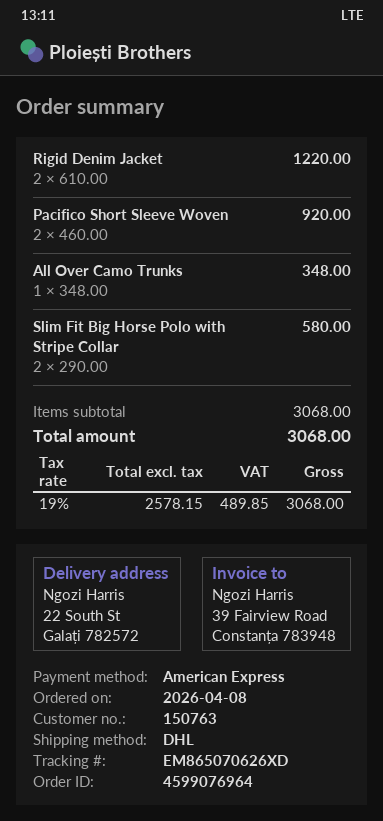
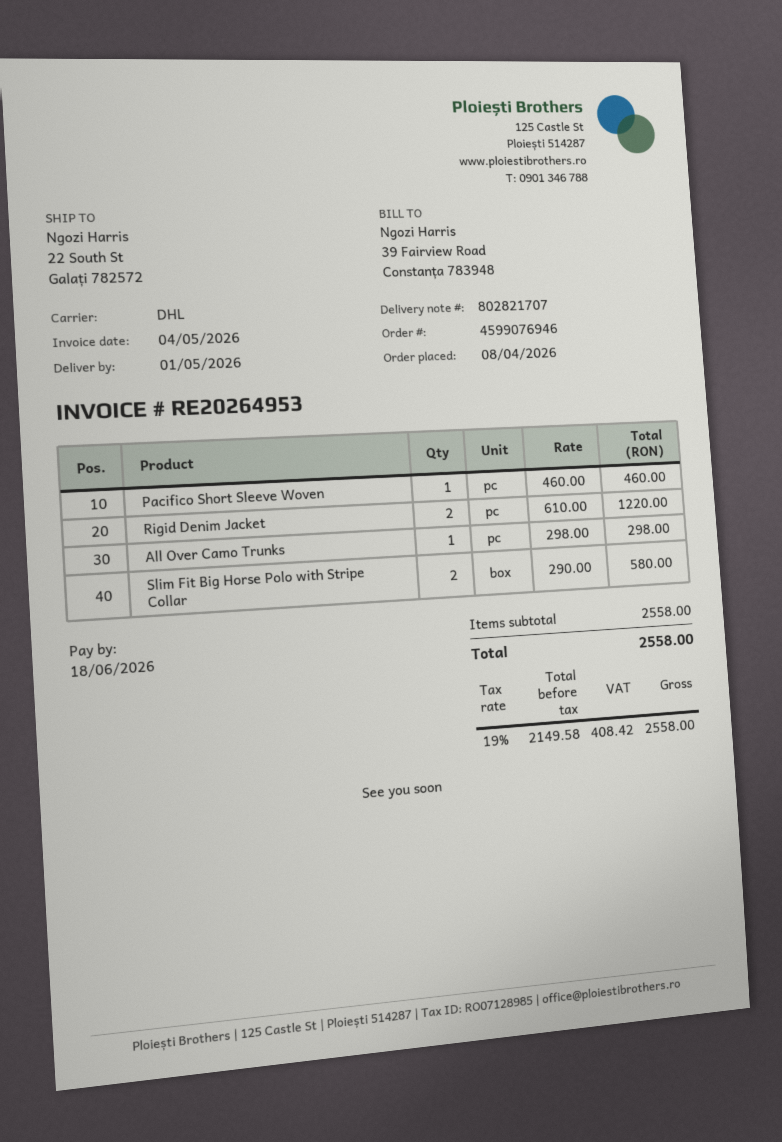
order number: 4599076964 -> 4599076946
Pacifico Short Sleeve Woven: 2 x 460.00 = 920.00 -> 1 x 460.00 = 460.00
All Over Camo Trunks: 1 x 348.00 = 348.00 -> 1 x 298.00 = 298.00
subtotal: 3068.00 -> 2558.00
net: 2578.15 -> 2149.58
tax: 19% = 489.85 -> 19% = 408.42
total: 3068.00 -> 2558.00

